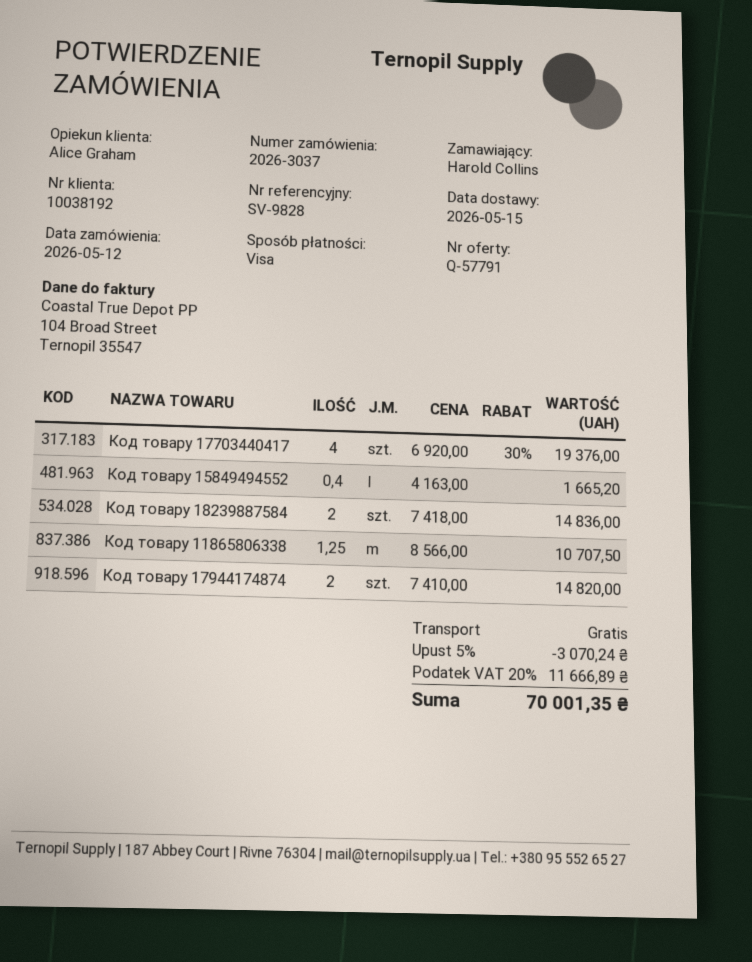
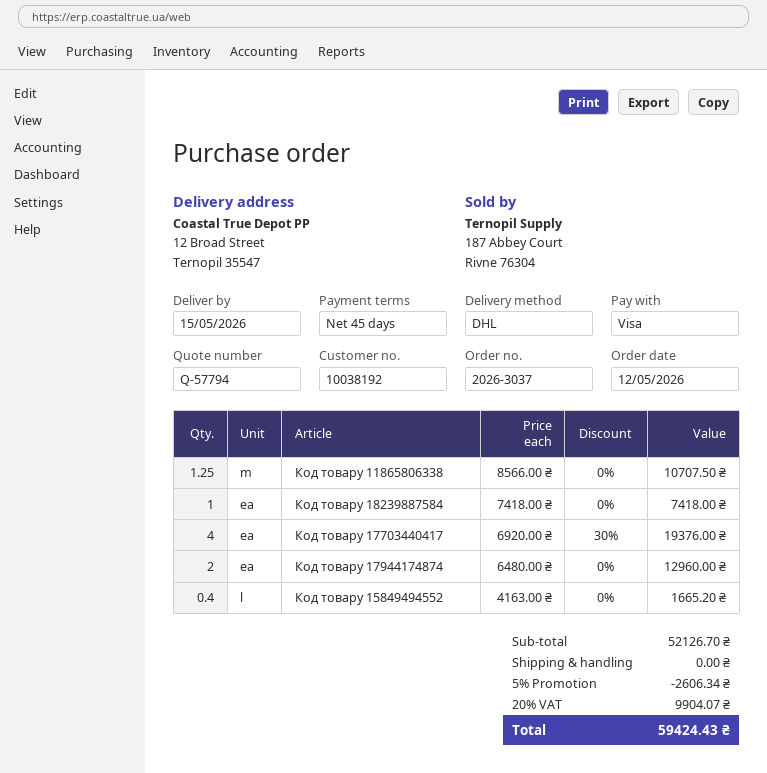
quote number: Q-57791 -> Q-57794
Код товару 18239887584: 2 x 7418.00 = 14836.00 -> 1 x 7418.00 = 7418.00
Код товару 17944174874: 2 x 7410.00 = 14820.00 -> 2 x 6480.00 = 12960.00
discount: 5% = 3070.24 -> 5% = 2606.34
tax: 20% = 11666.89 -> 20% = 9904.07
total: 70001.35 -> 59424.43

